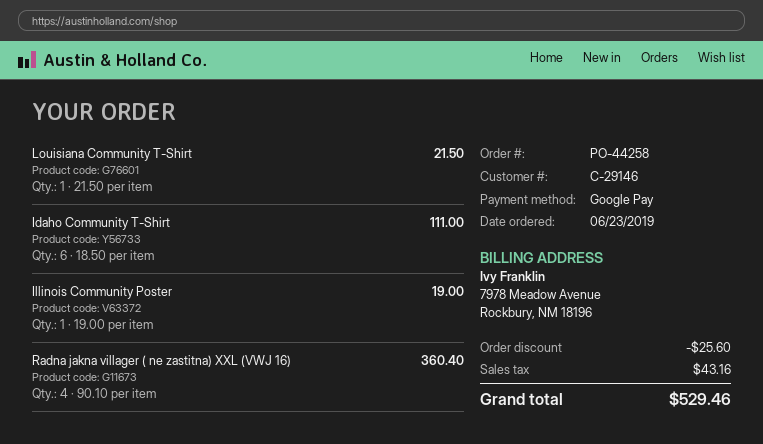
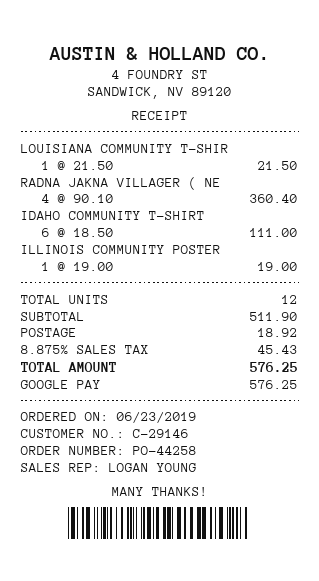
discount: 25.60 -> none
shipping: none -> 18.92
tax: 43.16 -> 45.43
total: 529.46 -> 576.25

